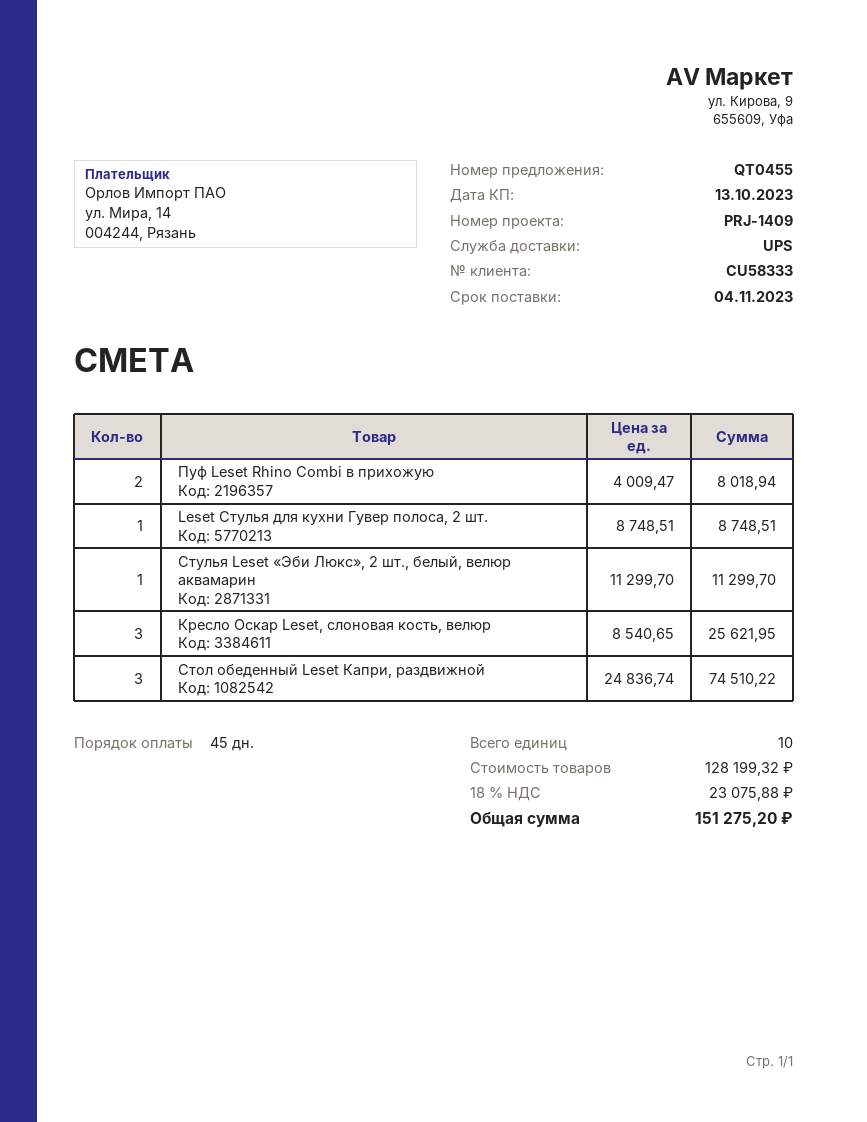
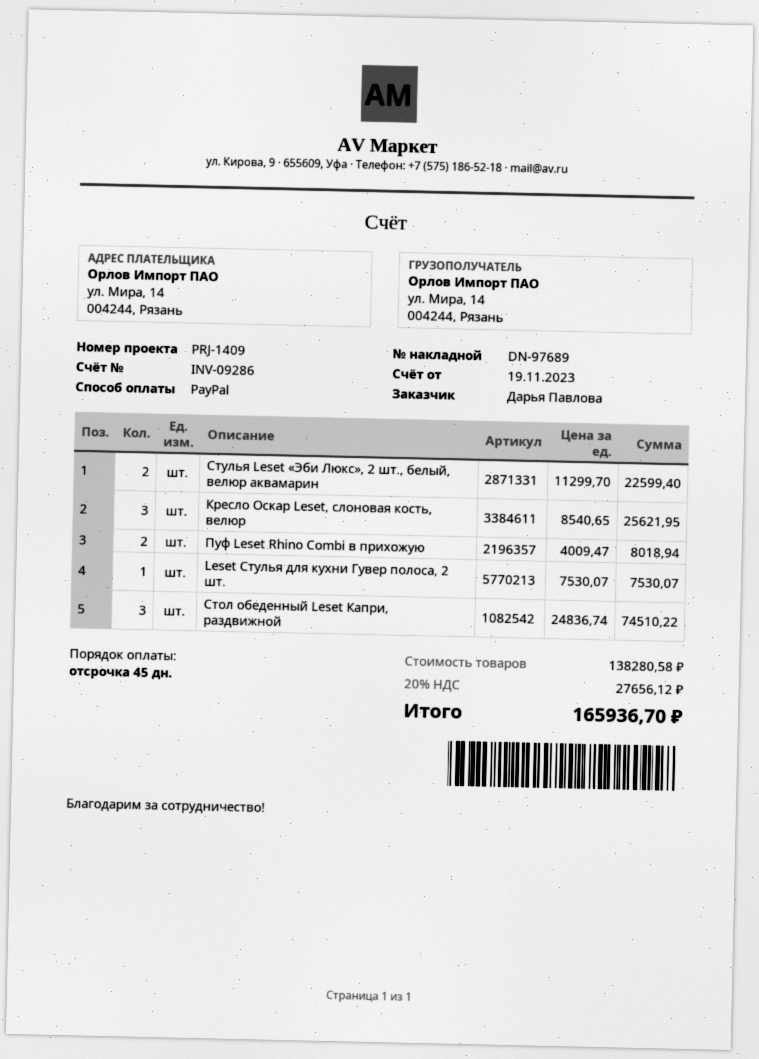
Leset Стулья для кухни Гувер полоса, 2 шт.: 1 x 8748.51 = 8748.51 -> 1 x 7530.07 = 7530.07
Стулья Leset «Эби Люкс», 2 шт., белый, велюр аквамарин: 1 x 11299.70 = 11299.70 -> 2 x 11299.70 = 22599.40
subtotal: 128199.32 -> 138280.58
tax: 18% = 23075.88 -> 20% = 27656.12
total: 151275.20 -> 165936.70

